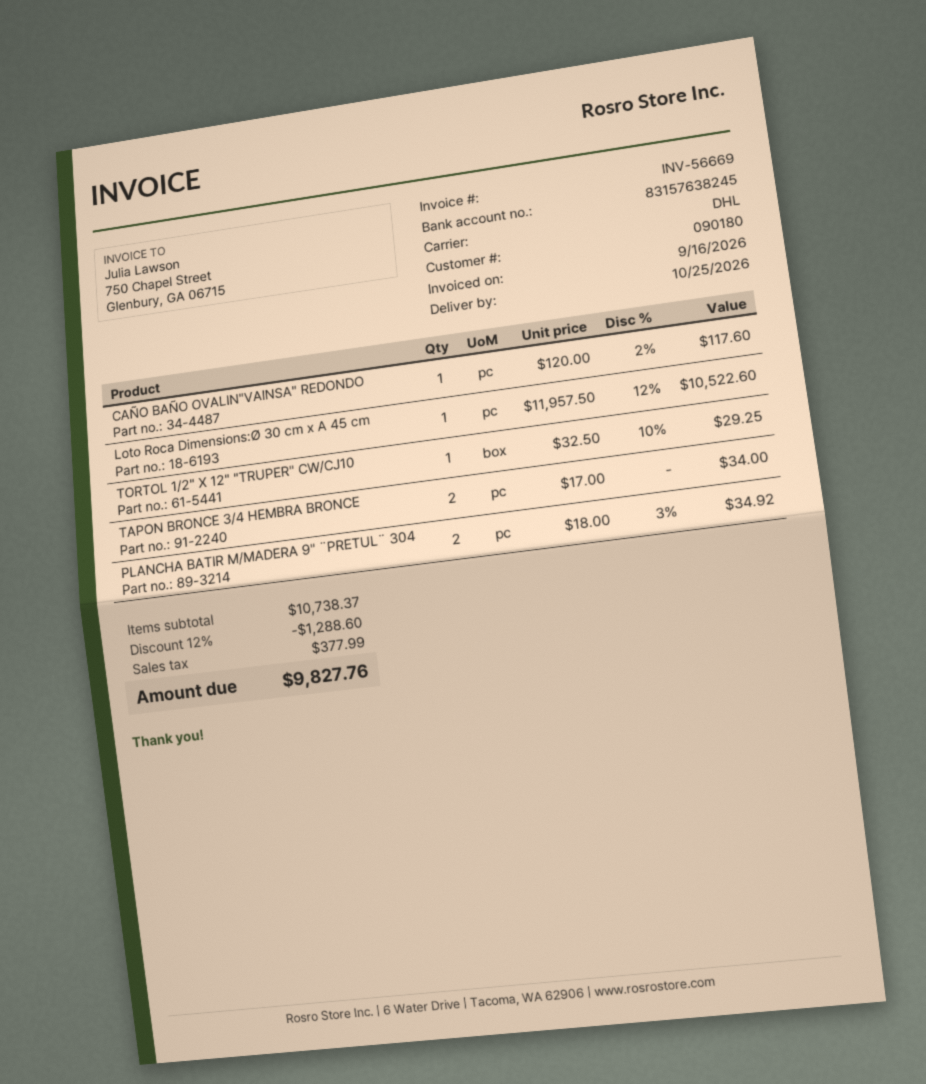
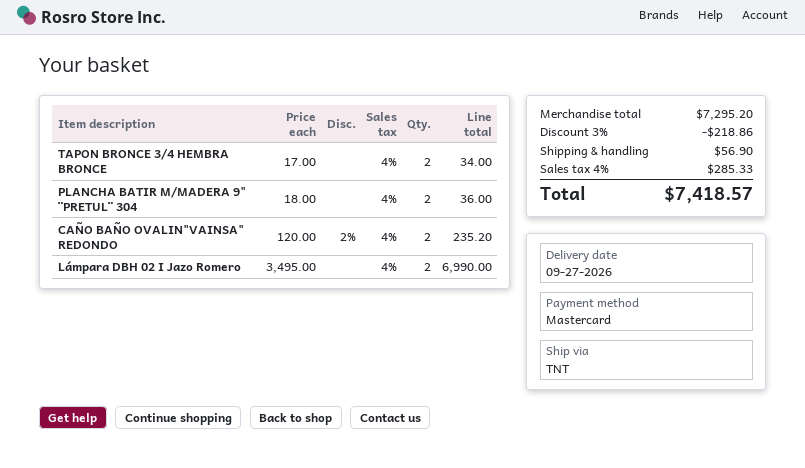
delivery date: 2026-10-25 -> 2026-09-27
shipping method: DHL -> TNT
CAÑO BAÑO OVALIN"VAINSA" REDONDO: 1 x 120.00 - 2% = 117.60 -> 2 x 120.00 - 2% = 235.20
Loto Roca Dimensions:Ø 30 cm x A 45 cm: 1 x 11957.50 - 12% = 10522.60 -> none
TORTOL 1/2" X 12" "TRUPER" CW/CJ10: 1 x 32.50 - 10% = 29.25 -> none
PLANCHA BATIR M/MADERA 9" ¨PRETUL¨ 304: 2 x 18.00 - 3% = 34.92 -> 2 x 18.00 = 36.00
Lámpara DBH 02 I Jazo Romero: none -> 2 x 3495.00 = 6990.00
subtotal: 10738.37 -> 7295.20
discount: 12% = 1288.60 -> 3% = 218.86
shipping: none -> 56.90
tax: 377.99 -> 285.33
total: 9827.76 -> 7418.57

